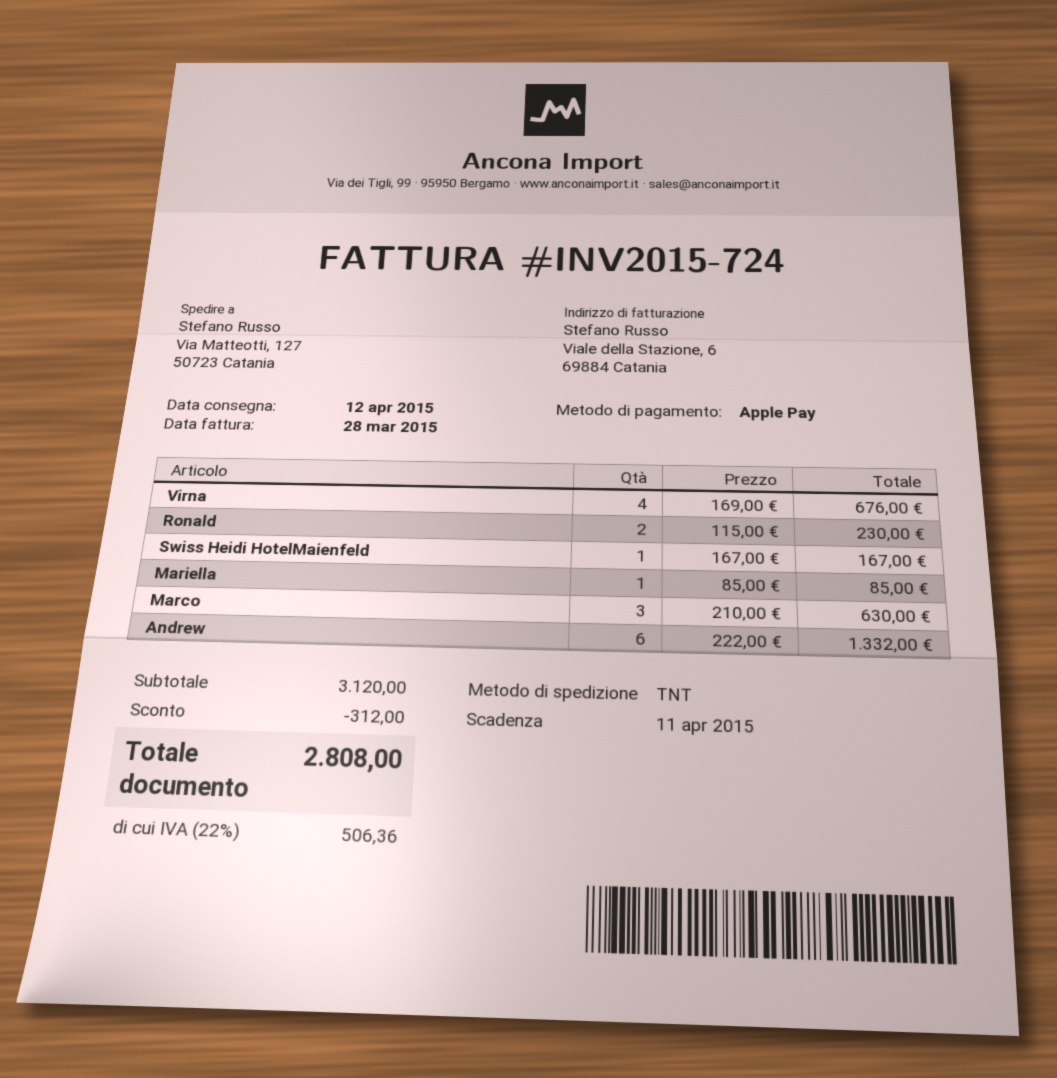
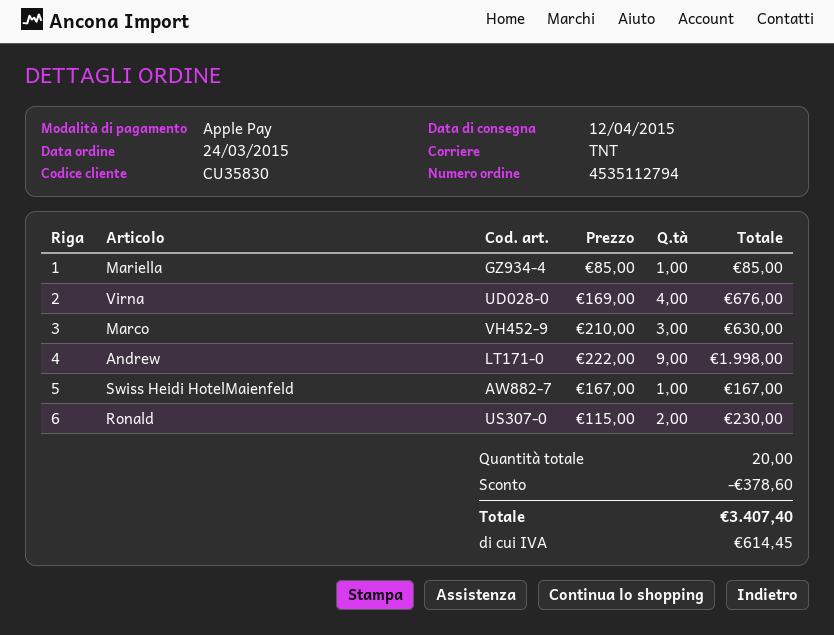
Andrew: 6 x 222.00 = 1332.00 -> 9 x 222.00 = 1998.00
discount: 312.00 -> 378.60
tax: 506.36 -> 614.45
total: 2808.00 -> 3407.40

